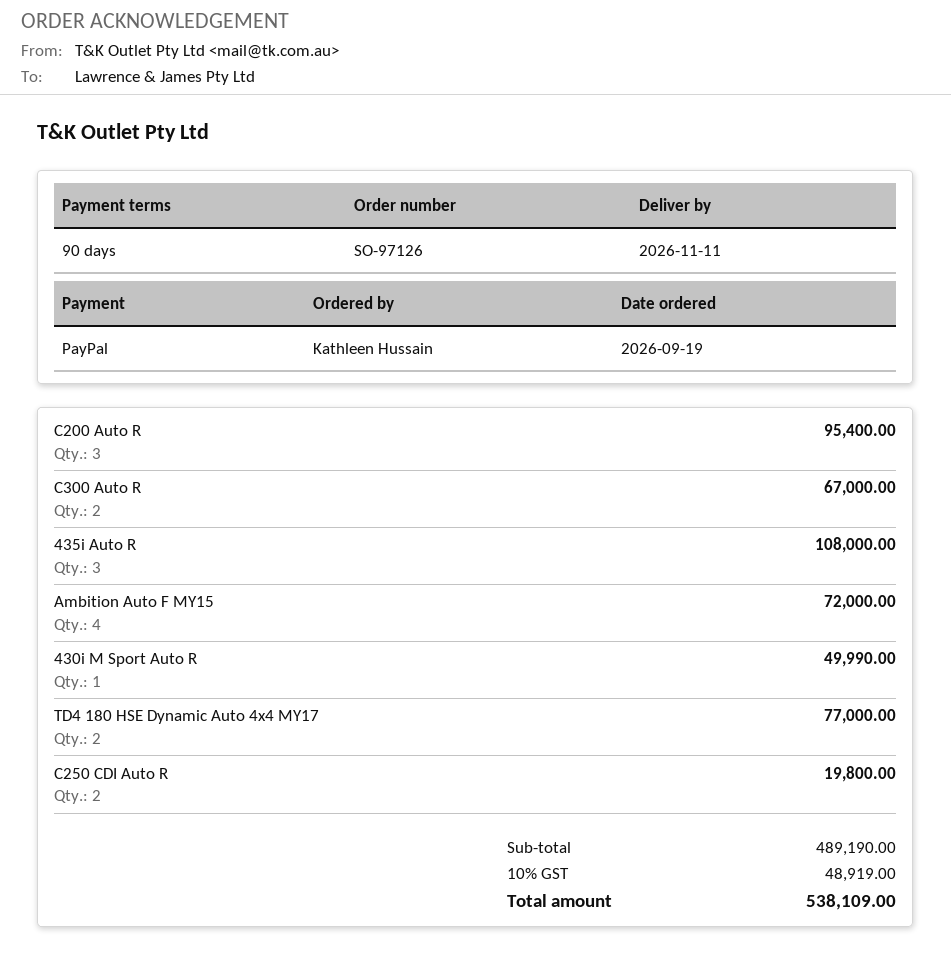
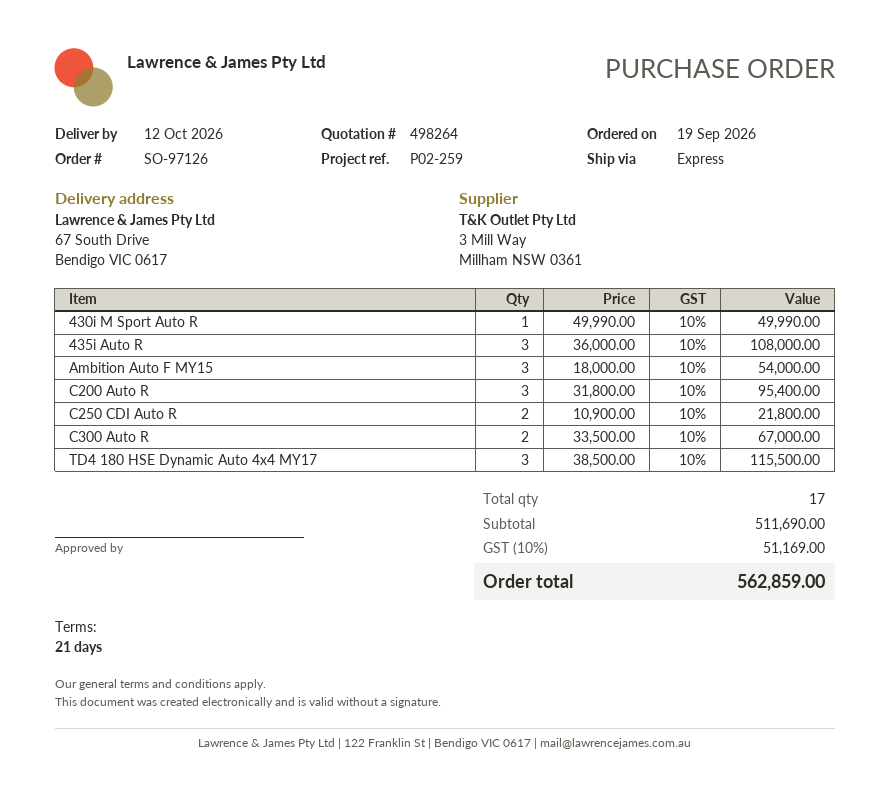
delivery date: 2026-11-11 -> 2026-10-12
payment terms: 90 days -> 21 days
Ambition Auto F MY15: 4 for 72000.00 -> 3 for 54000.00
TD4 180 HSE Dynamic Auto 4x4 MY17: 2 for 77000.00 -> 3 for 115500.00
C250 CDI Auto R: 2 for 19800.00 -> 2 for 21800.00
subtotal: 489190.00 -> 511690.00
tax: 10% = 48919.00 -> 10% = 51169.00
total: 538109.00 -> 562859.00

